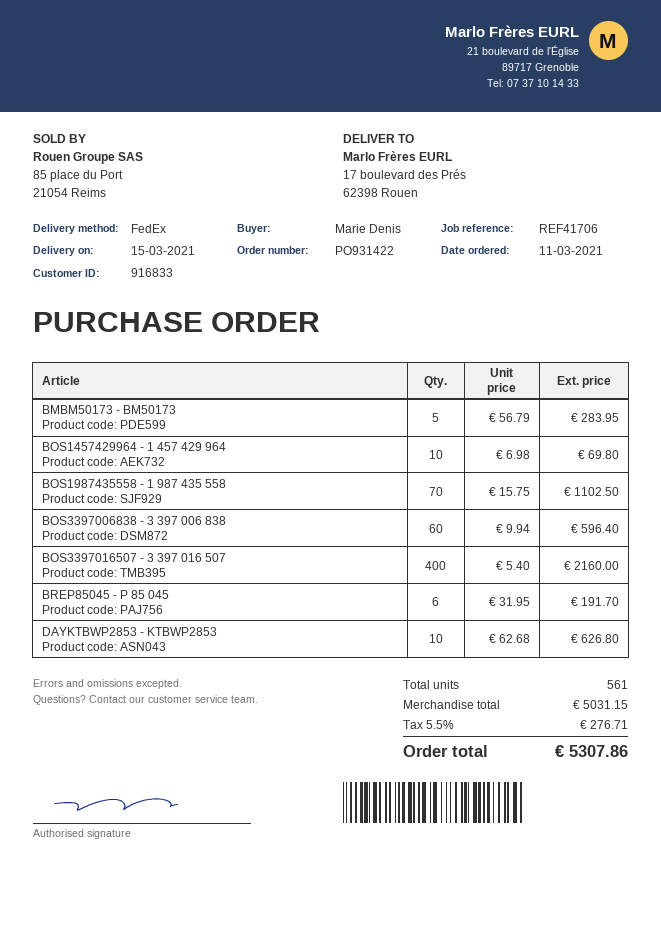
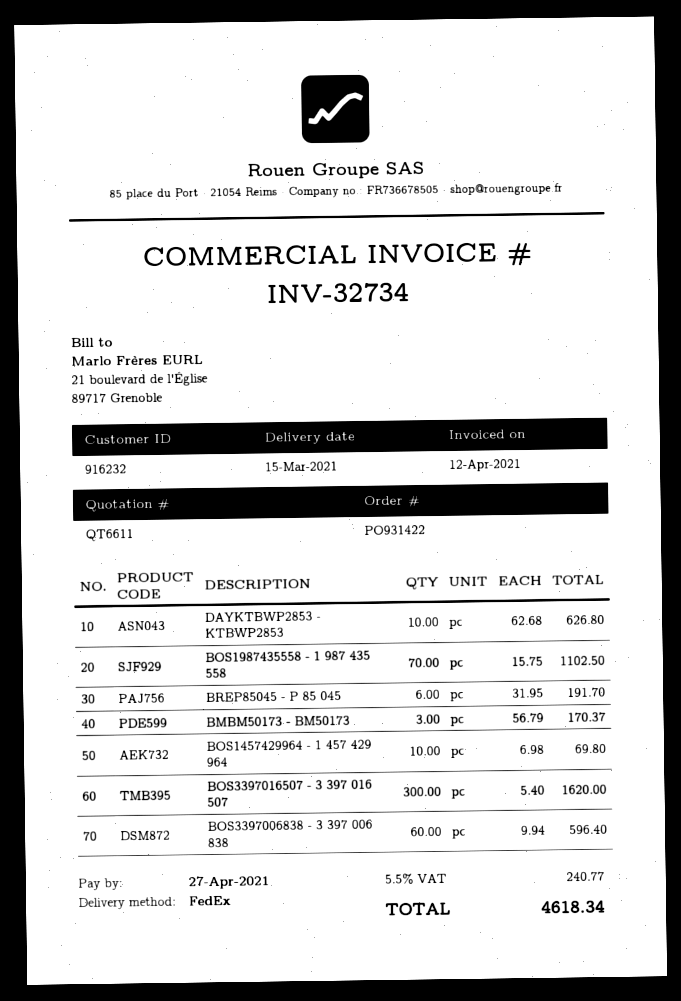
customer number: 916833 -> 916232
BMBM50173 - BM50173: 5 x 56.79 = 283.95 -> 3 x 56.79 = 170.37
BOS3397016507 - 3 397 016 507: 400 x 5.40 = 2160.00 -> 300 x 5.40 = 1620.00
tax: 5.5% = 276.71 -> 5.5% = 240.77
total: 5307.86 -> 4618.34

